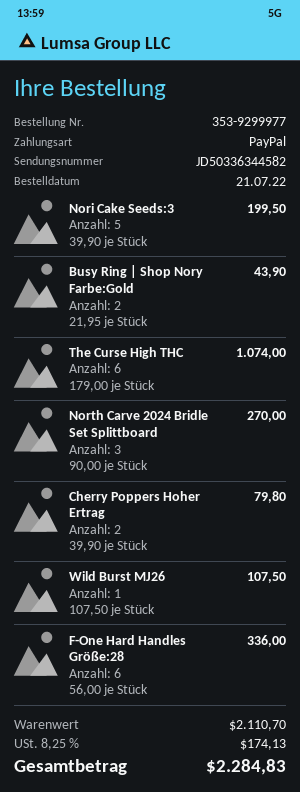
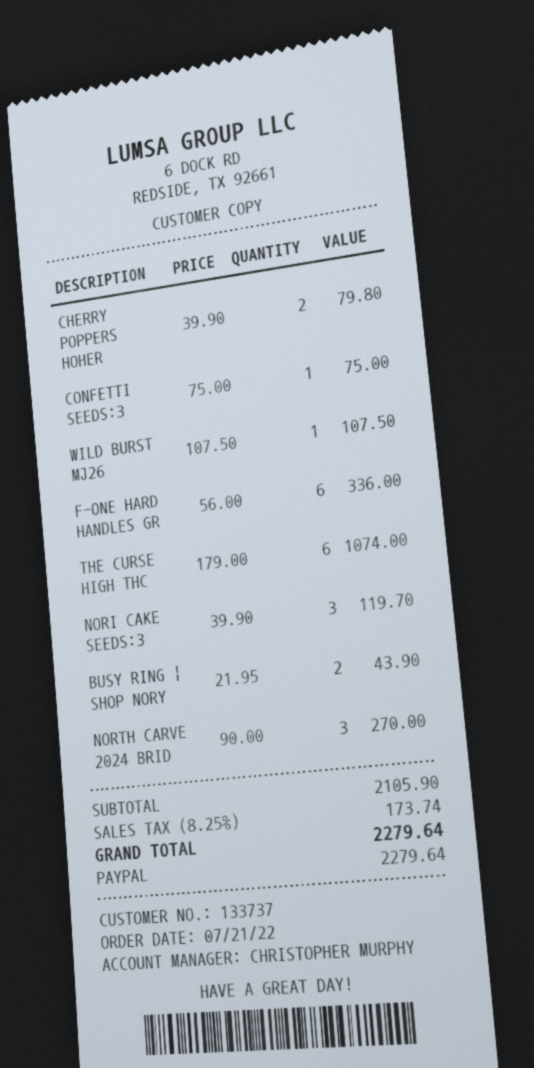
Nori Cake Seeds:3: 5 x 39.90 = 199.50 -> 3 x 39.90 = 119.70
CONFETTI SEEDS:3: none -> 1 x 75.00 = 75.00
subtotal: 2110.70 -> 2105.90
tax: 8.25% = 174.13 -> 8.25% = 173.74
total: 2284.83 -> 2279.64

